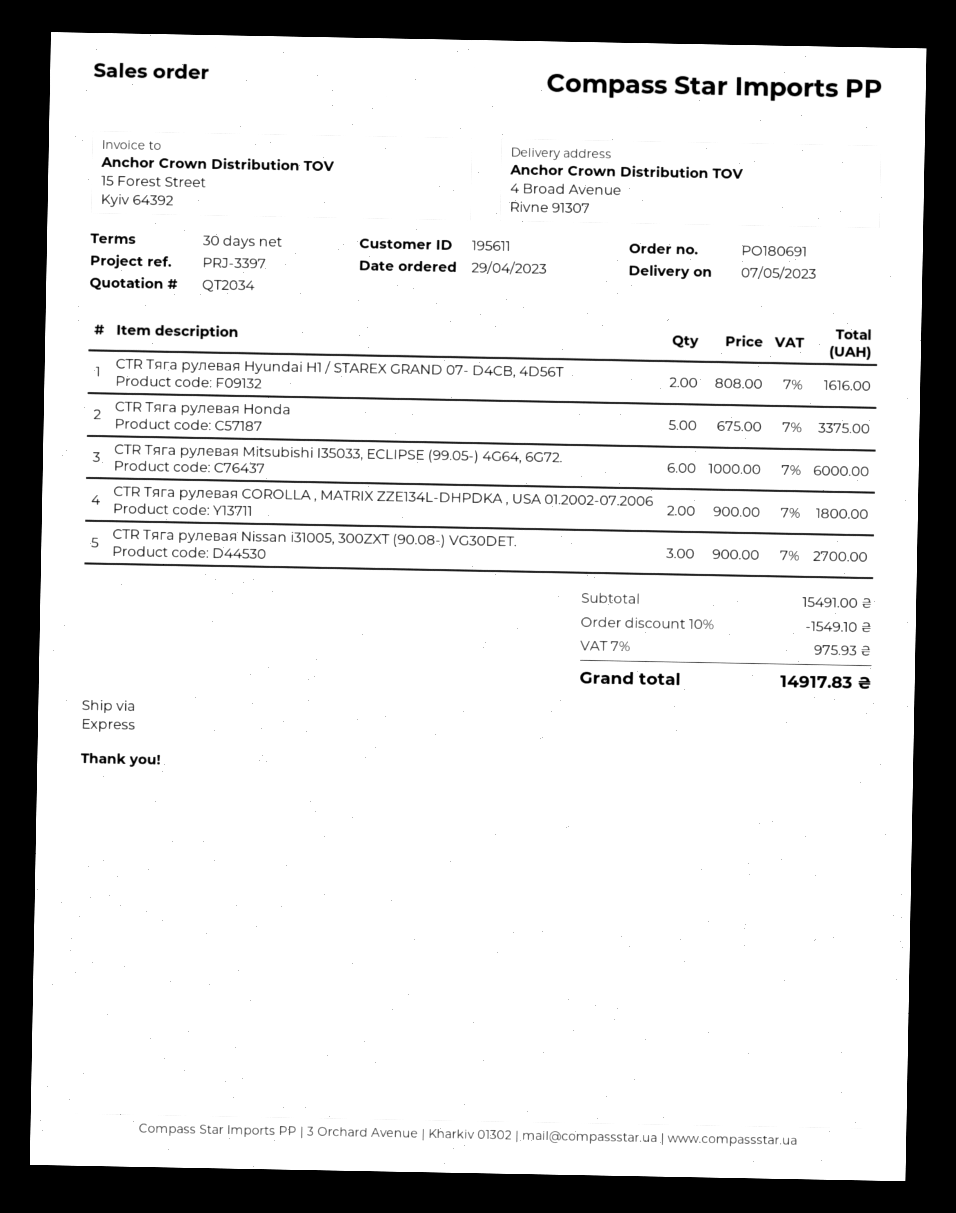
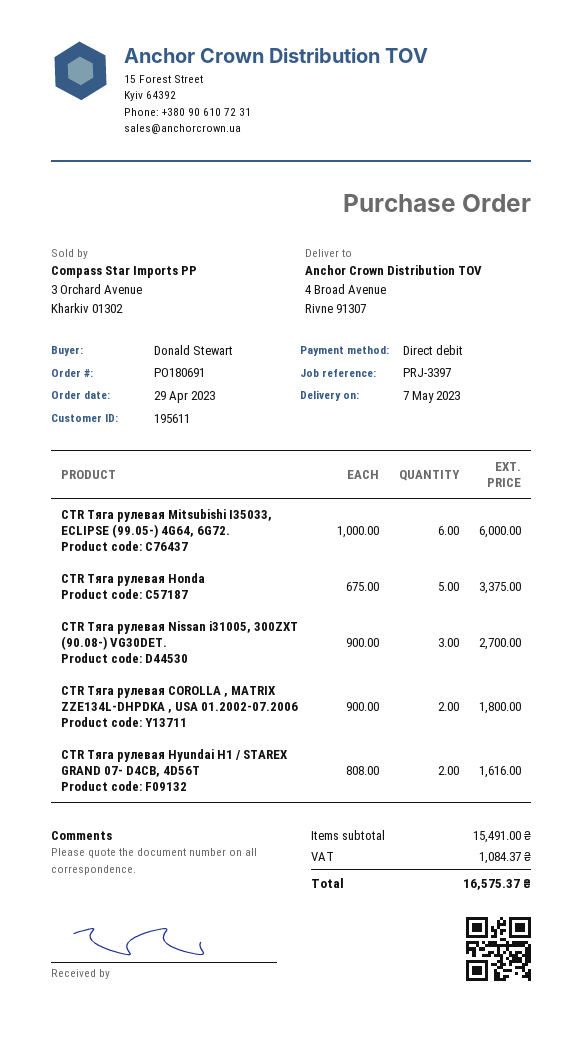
discount: 10% = 1549.10 -> none
tax: 975.93 -> 1084.37
total: 14917.83 -> 16575.37

